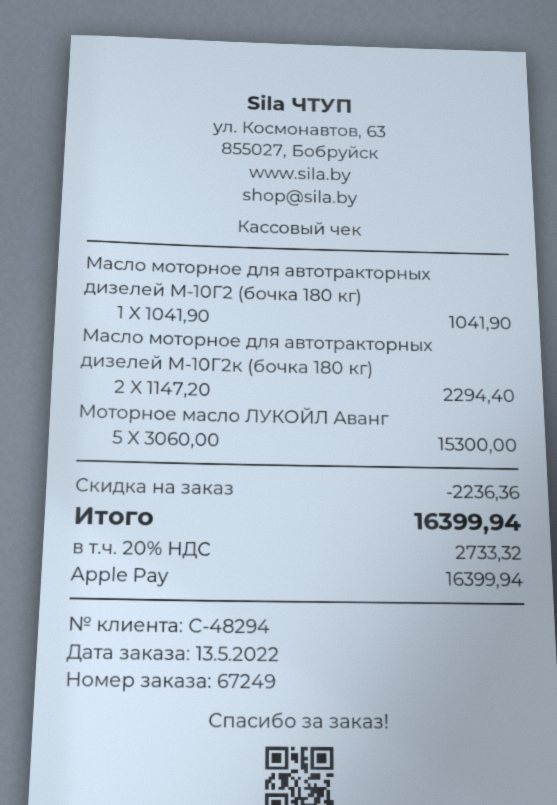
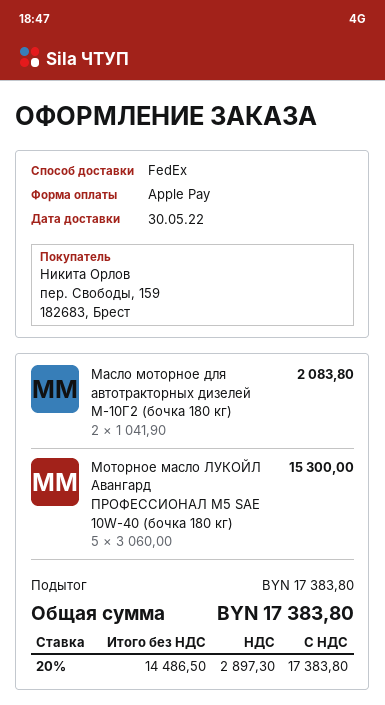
Масло моторное для автотракторных дизелей М-10Г2 (бочка 180 кг): 1 x 1041.90 = 1041.90 -> 2 x 1041.90 = 2083.80
Масло моторное для автотракторных дизелей М-10Г2к (бочка 180 кг): 2 x 1147.20 = 2294.40 -> none
discount: 2236.36 -> none
tax: 20% = 2733.32 -> 20% = 2897.30
total: 16399.94 -> 17383.80

